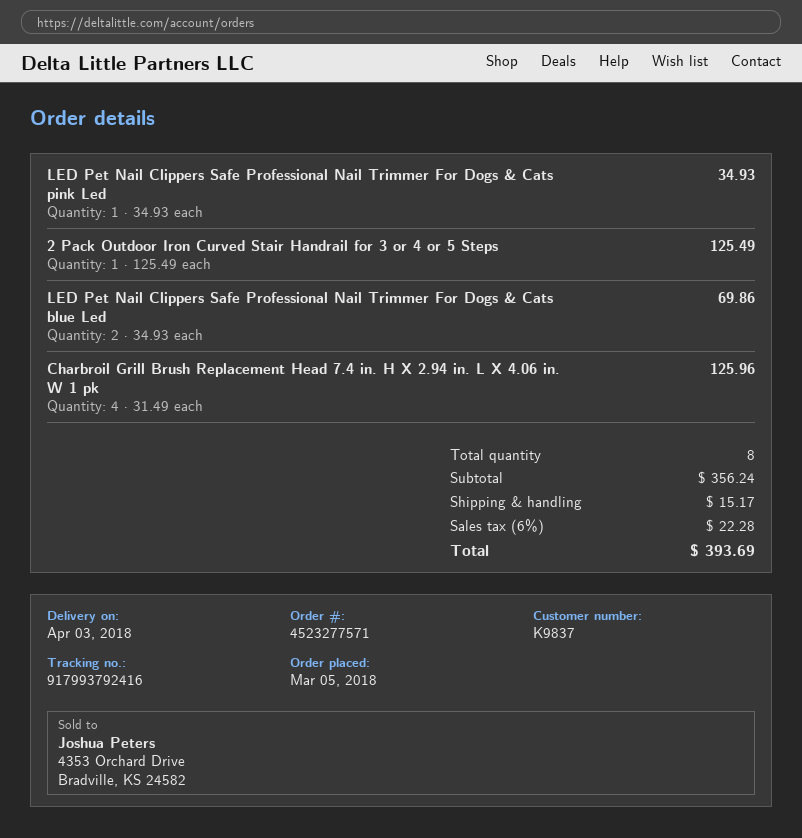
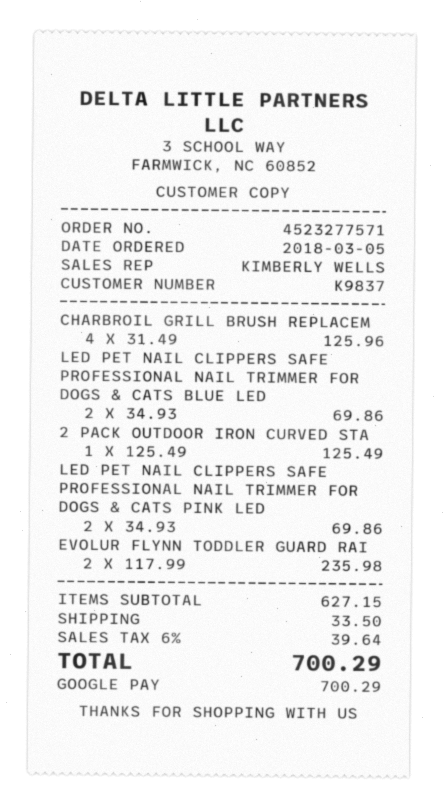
LED Pet Nail Clippers Safe Professional Nail Trimmer For Dogs & Cats pink Led: 1 x 34.93 = 34.93 -> 2 x 34.93 = 69.86
EVOLUR FLYNN TODDLER GUARD RAI: none -> 2 x 117.99 = 235.98
subtotal: 356.24 -> 627.15
shipping: 15.17 -> 33.50
tax: 6% = 22.28 -> 6% = 39.64
total: 393.69 -> 700.29

